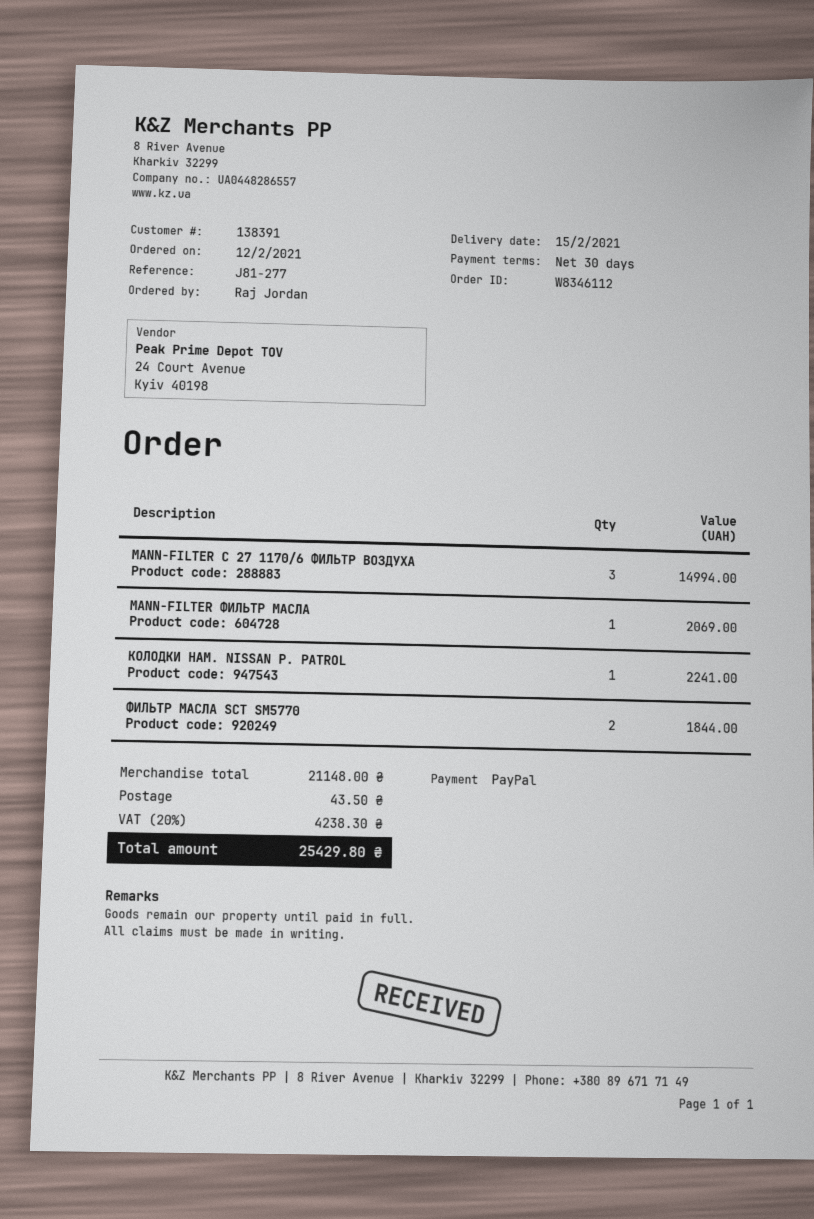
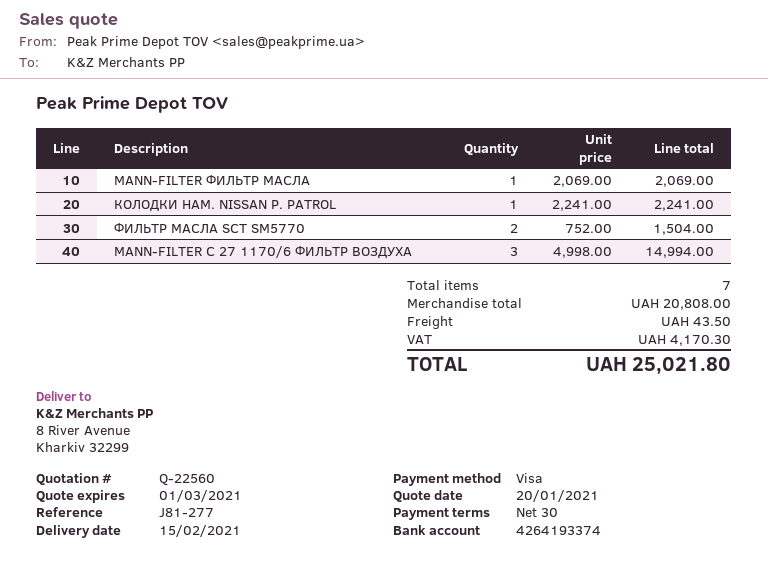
payment method: PayPal -> Visa
ФИЛЬТР МАСЛА SCT SM5770: 2 for 1844.00 -> 2 for 1504.00
subtotal: 21148.00 -> 20808.00
tax: 4238.30 -> 4170.30
total: 25429.80 -> 25021.80

